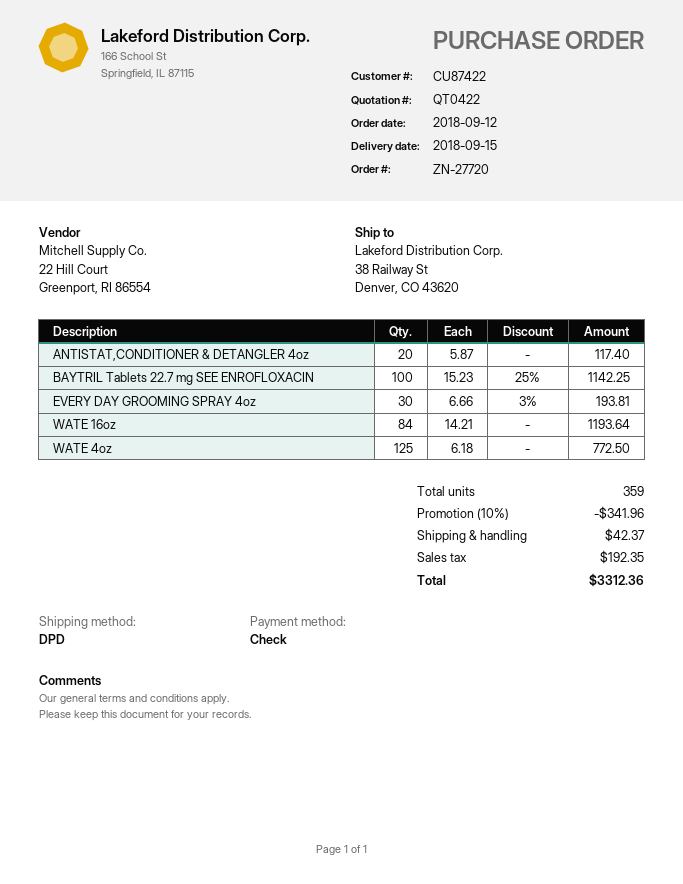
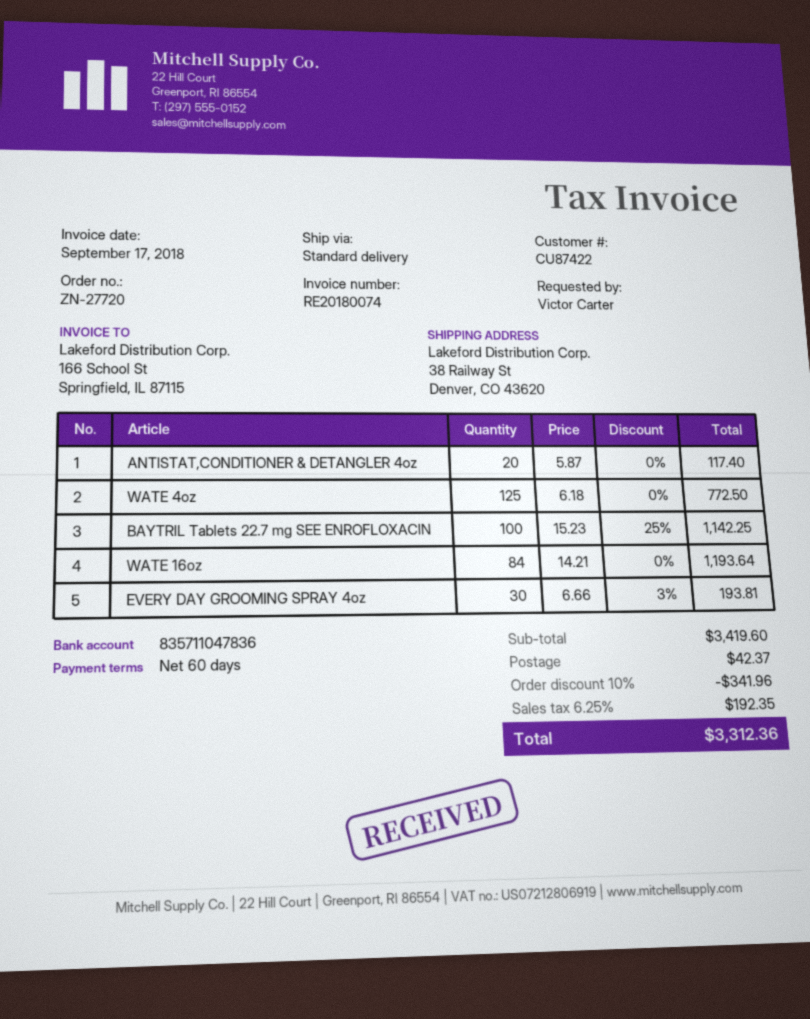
shipping method: DPD -> standard

